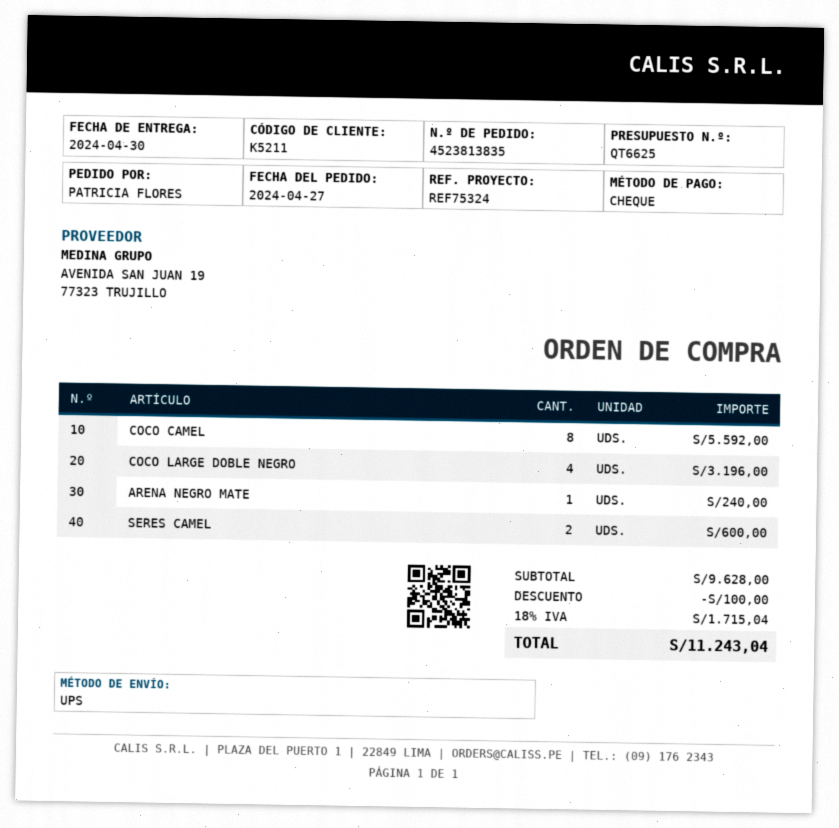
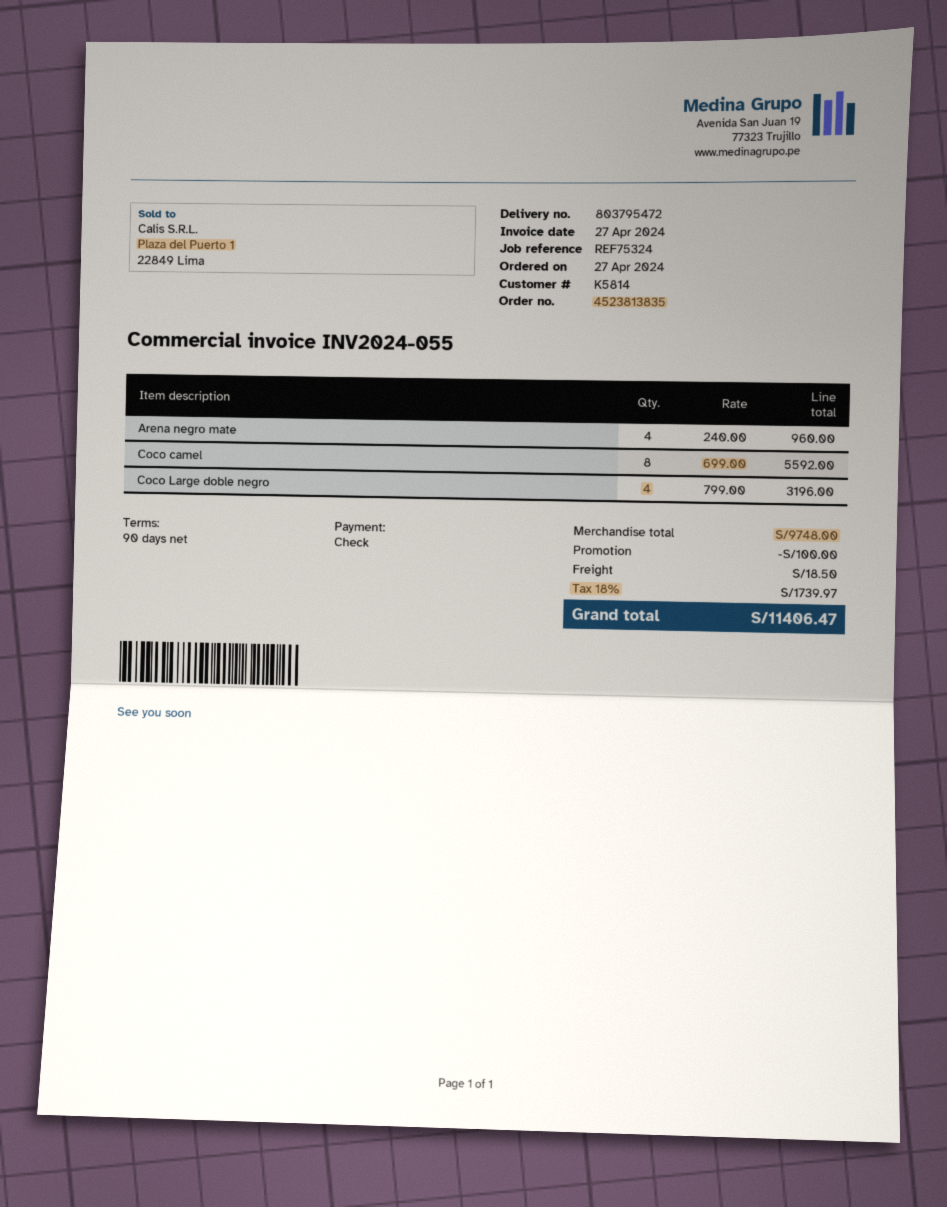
customer number: K5211 -> K5814
ARENA NEGRO MATE: 1 for 240.00 -> 4 for 960.00
SERES CAMEL: 2 for 600.00 -> none
subtotal: 9628.00 -> 9748.00
shipping: none -> 18.50
tax: 18% = 1715.04 -> 18% = 1739.97
total: 11243.04 -> 11406.47

